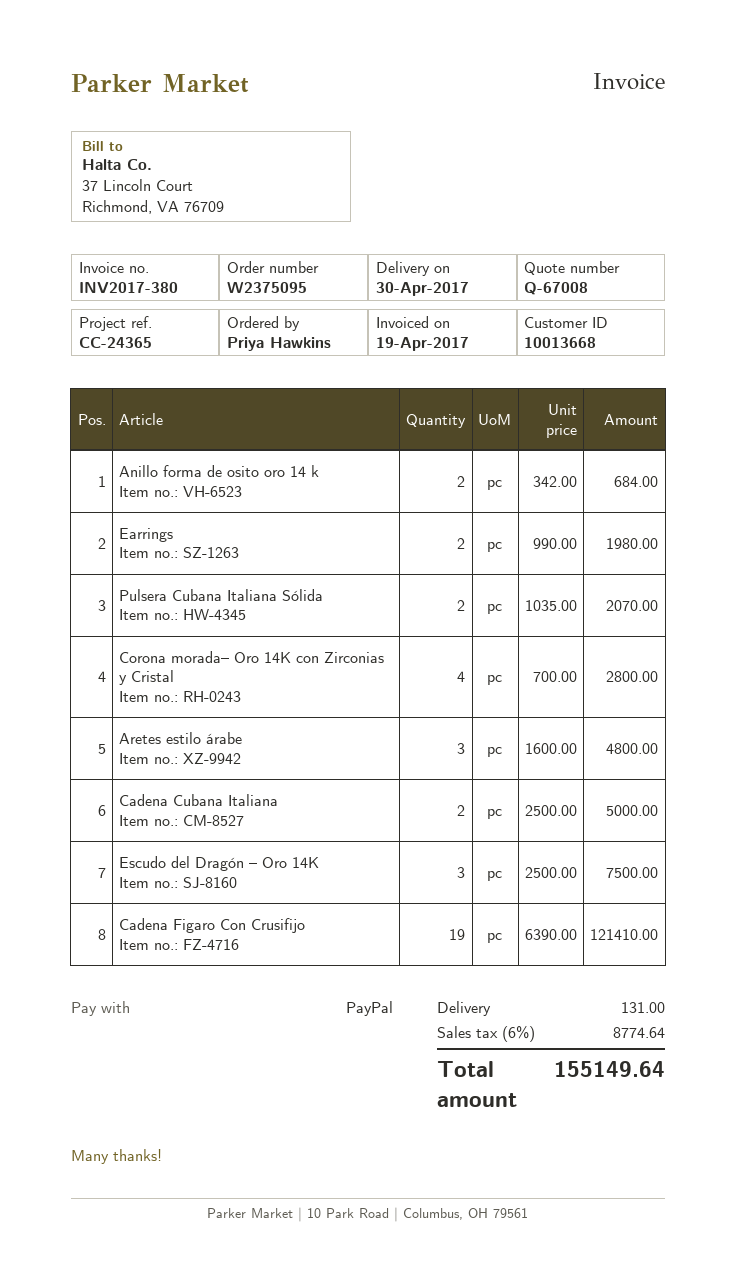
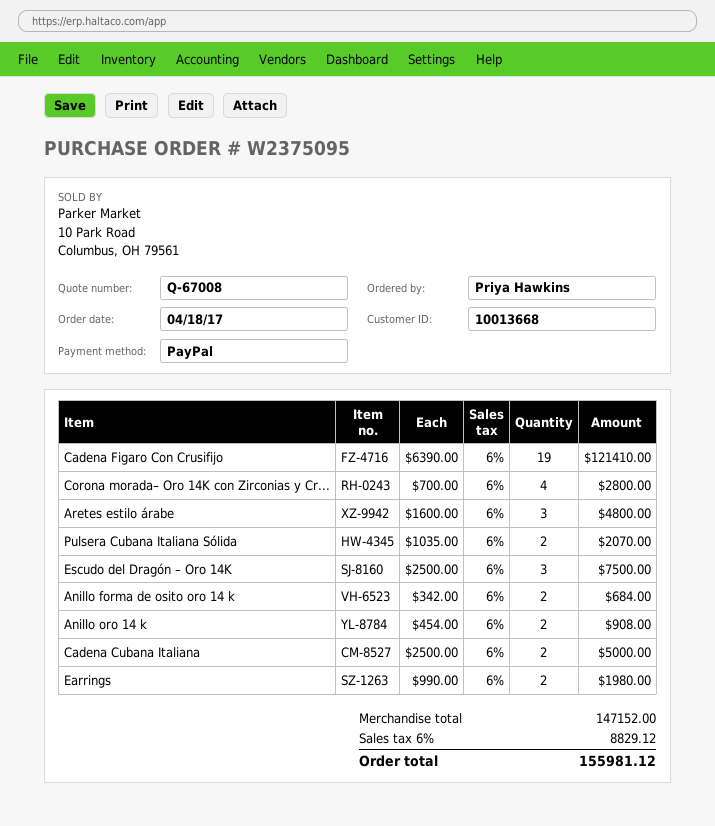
Anillo oro 14 k: none -> 2 x 454.00 = 908.00
shipping: 131.00 -> none
tax: 6% = 8774.64 -> 6% = 8829.12
total: 155149.64 -> 155981.12

